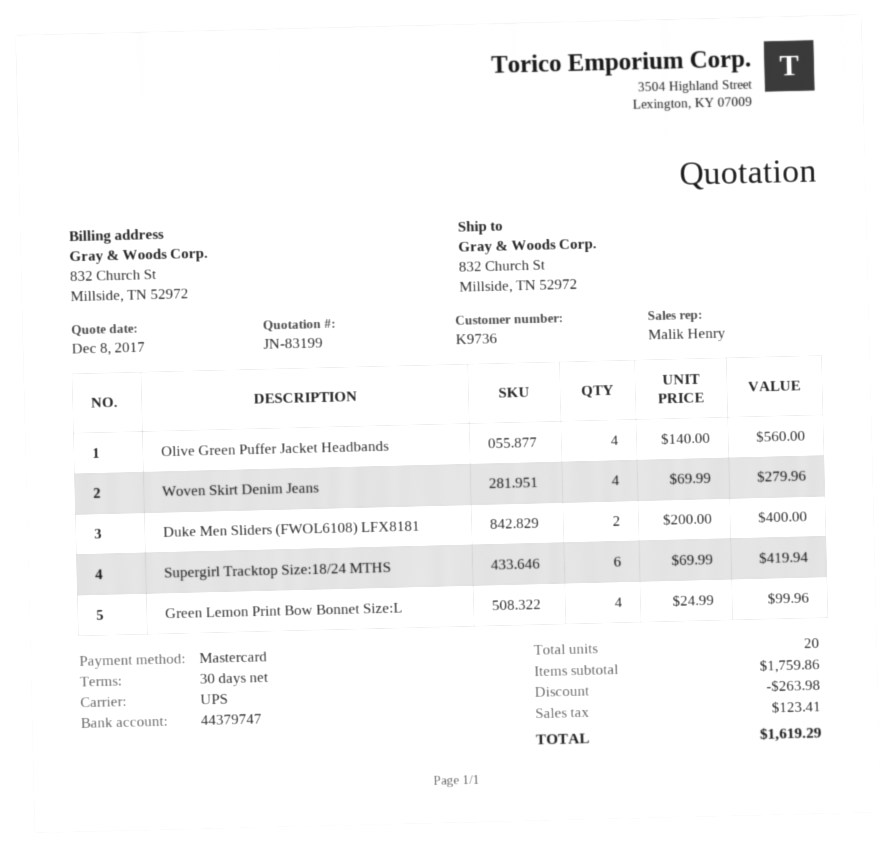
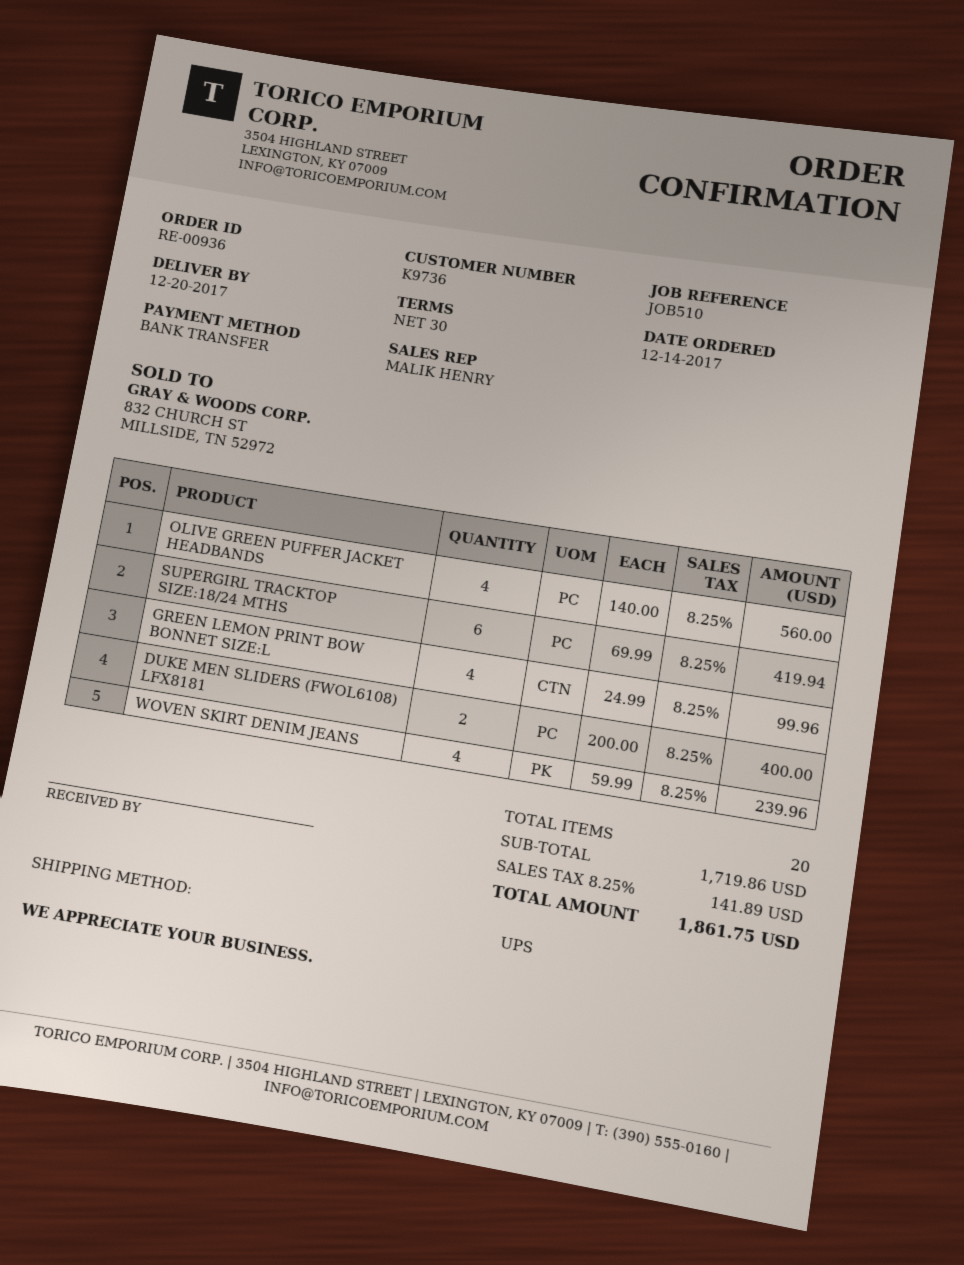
payment method: Mastercard -> bank transfer
Woven Skirt Denim Jeans: 4 x 69.99 = 279.96 -> 4 x 59.99 = 239.96
subtotal: 1759.86 -> 1719.86
discount: 263.98 -> none
tax: 123.41 -> 141.89
total: 1619.29 -> 1861.75

